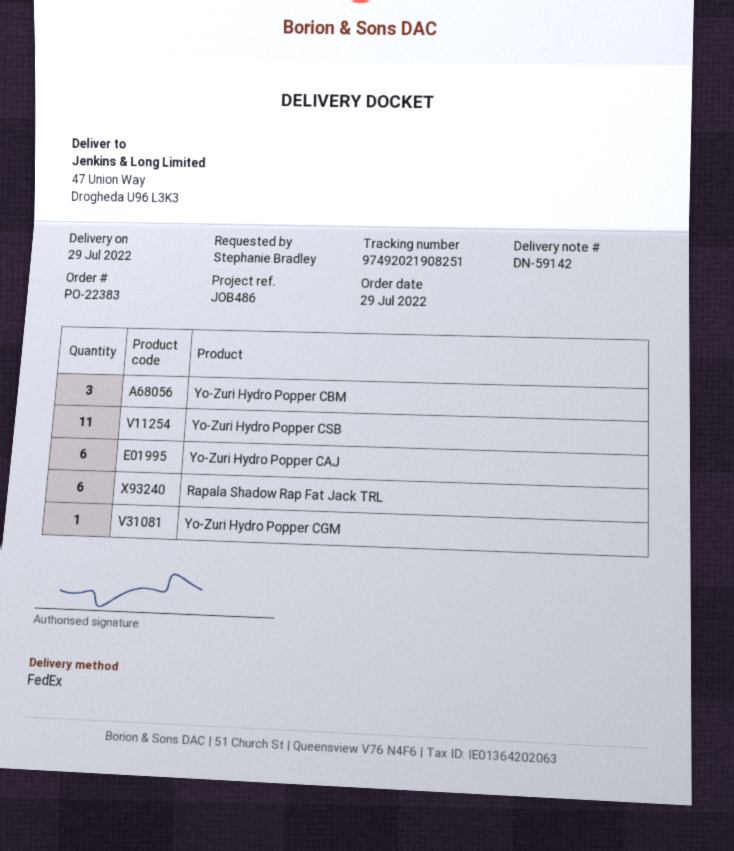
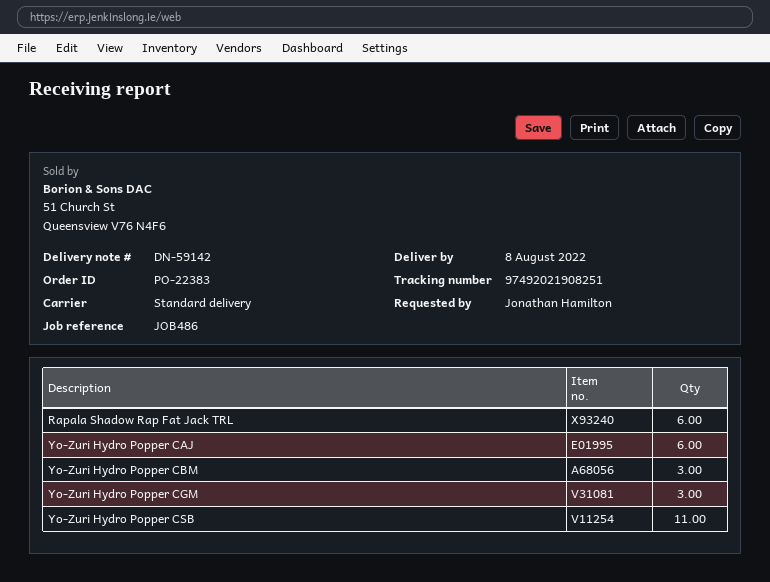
delivery date: 2022-07-29 -> 2022-08-08
ordered by: Stephanie Bradley -> Jonathan Hamilton
shipping method: FedEx -> standard
Yo-Zuri Hydro Popper CGM: 1 -> 3

